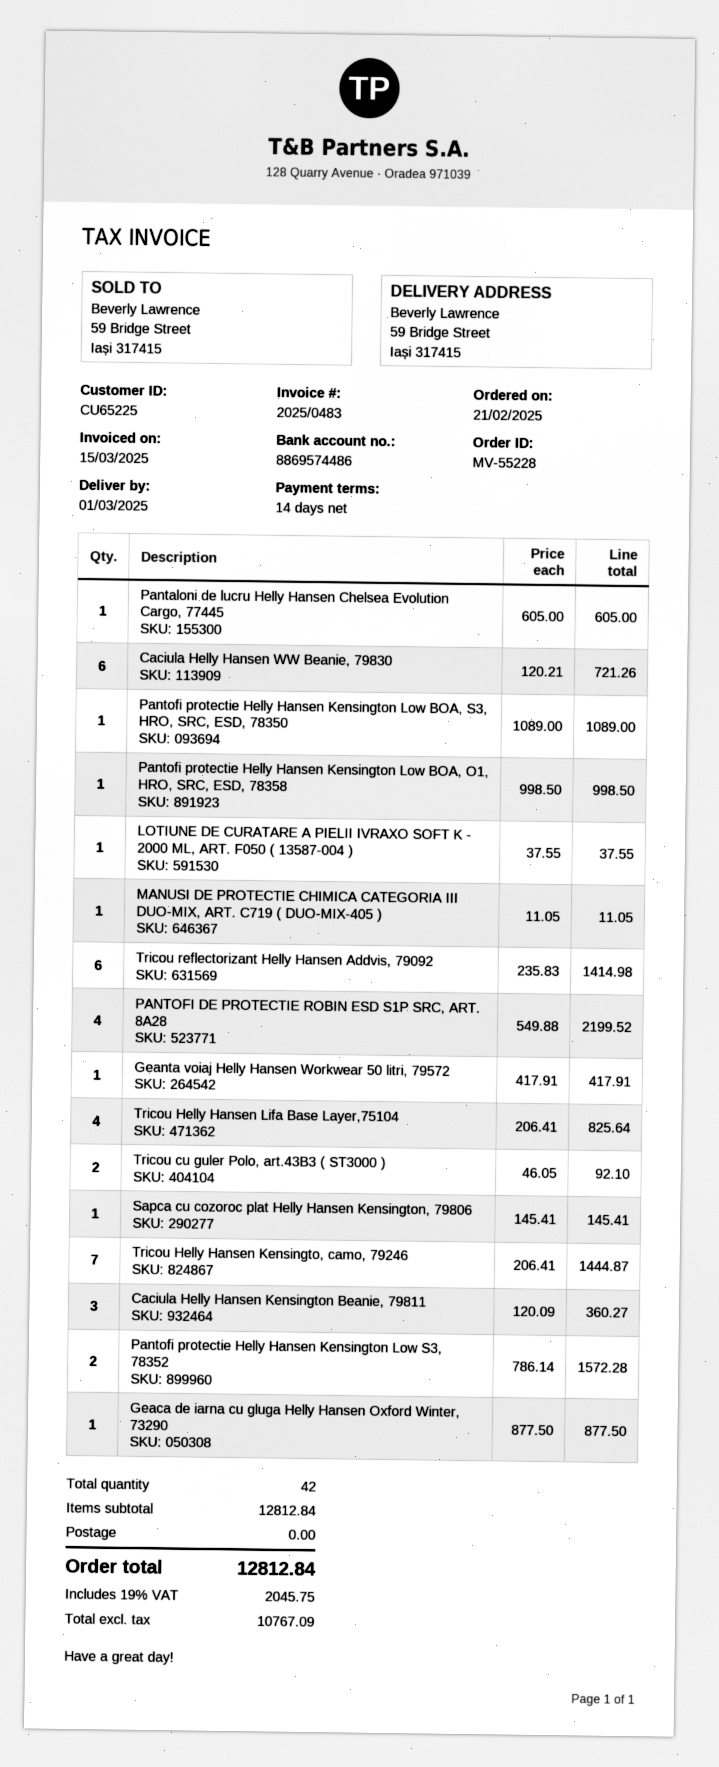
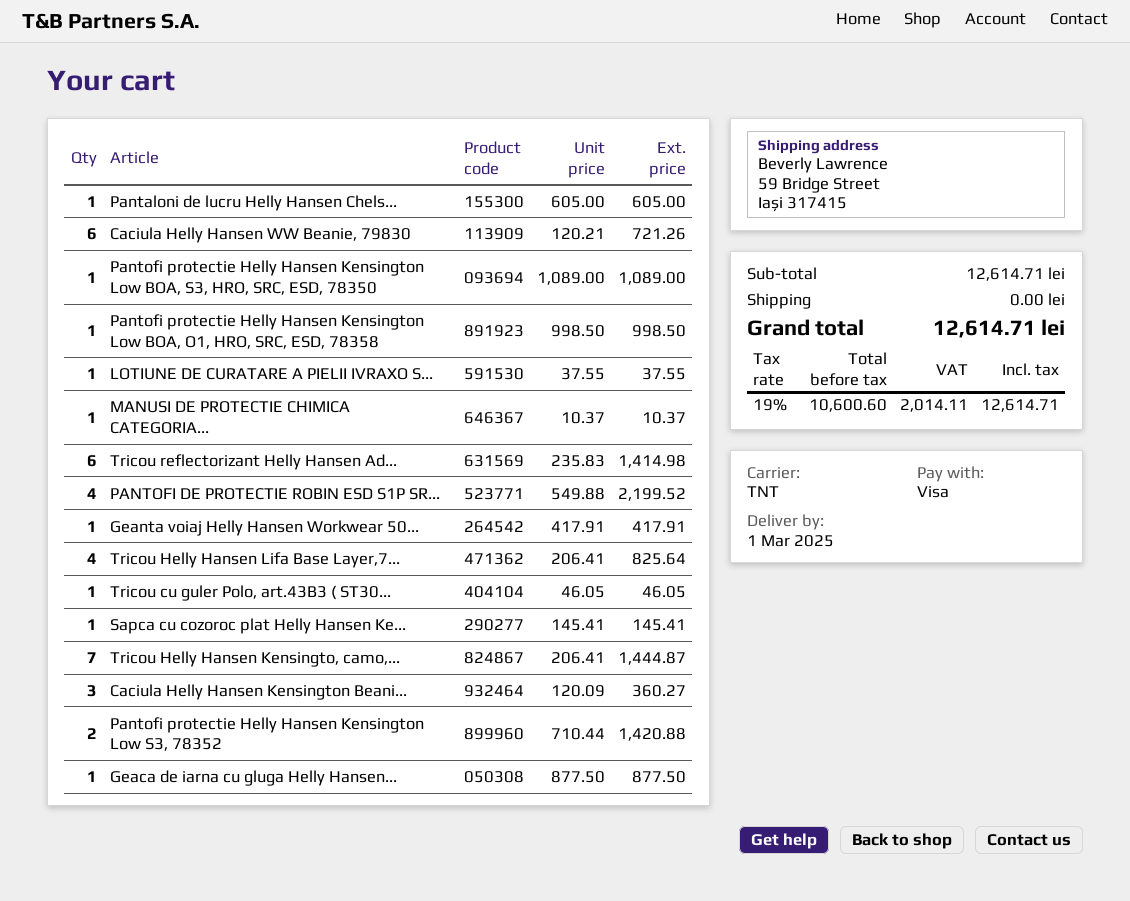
MANUSI DE PROTECTIE CHIMICA CATEGORIA III DUO-MIX, ART. C719 ( DUO-MIX-405 ): 1 x 11.05 = 11.05 -> 1 x 10.37 = 10.37
Tricou cu guler Polo, art.43B3 ( ST3000 ): 2 x 46.05 = 92.10 -> 1 x 46.05 = 46.05
Pantofi protectie Helly Hansen Kensington Low S3, 78352: 2 x 786.14 = 1572.28 -> 2 x 710.44 = 1420.88
subtotal: 12812.84 -> 12614.71
net: 10767.09 -> 10600.60
tax: 19% = 2045.75 -> 19% = 2014.11
total: 12812.84 -> 12614.71

